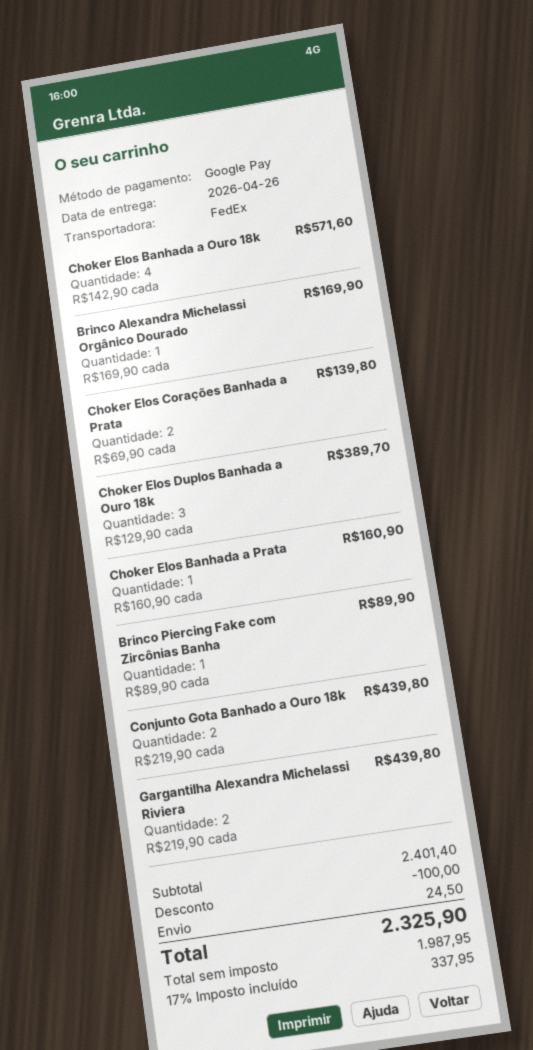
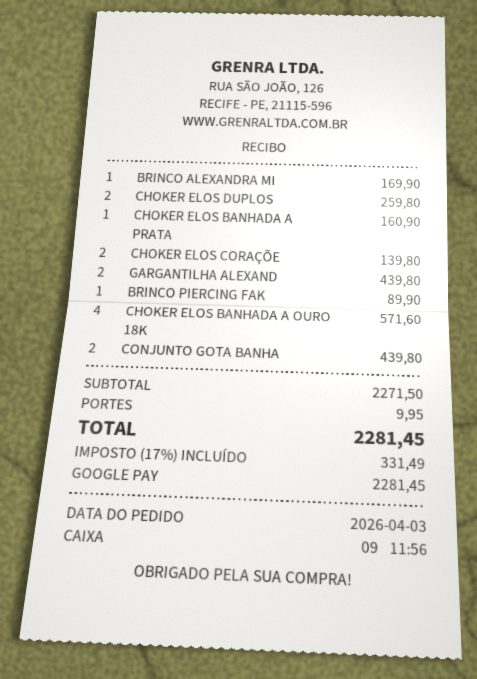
Choker Elos Duplos Banhada a Ouro 18k: 3 for 389.70 -> 2 for 259.80
subtotal: 2401.40 -> 2271.50
discount: 100.00 -> none
shipping: 24.50 -> 9.95
tax: 17% = 337.95 -> 17% = 331.49
total: 2325.90 -> 2281.45

